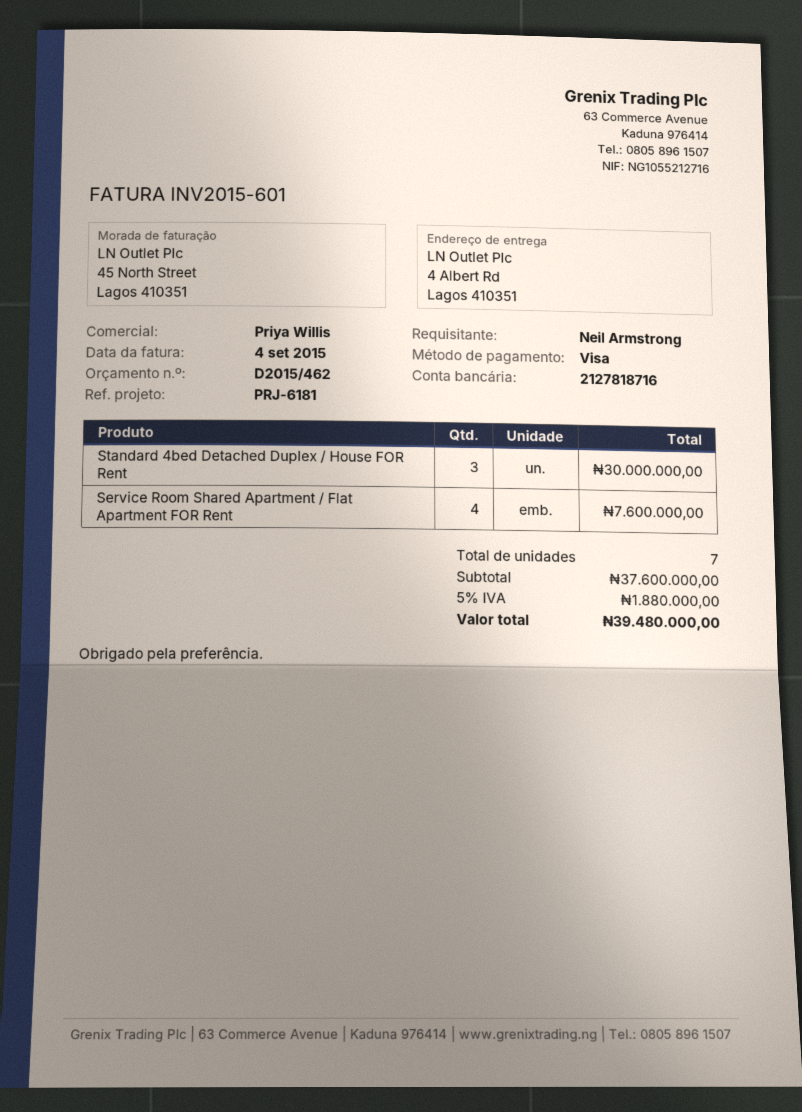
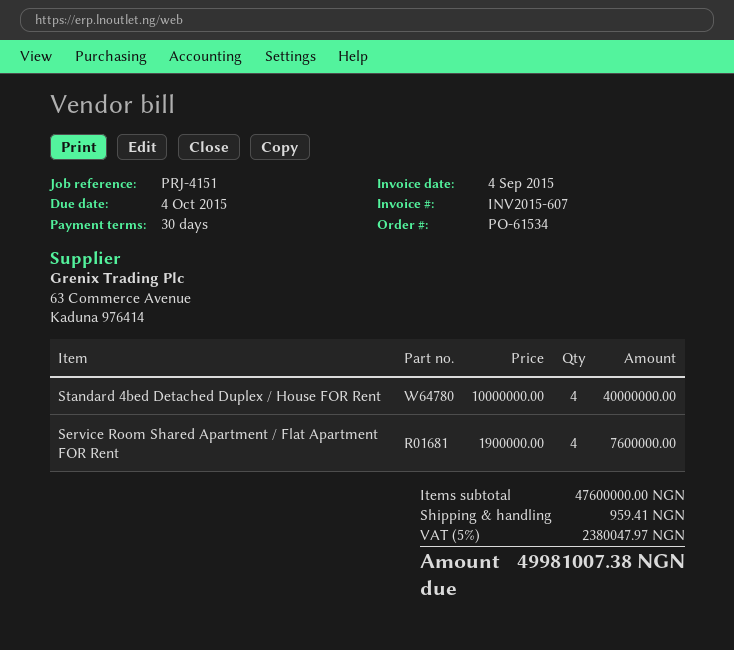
invoice number: INV2015-601 -> INV2015-607
reference: PRJ-6181 -> PRJ-4151
Standard 4bed Detached Duplex / House FOR Rent: 3 for 30000000.00 -> 4 for 40000000.00
subtotal: 37600000.00 -> 47600000.00
shipping: none -> 959.41
tax: 5% = 1880000.00 -> 5% = 2380047.97
total: 39480000.00 -> 49981007.38

